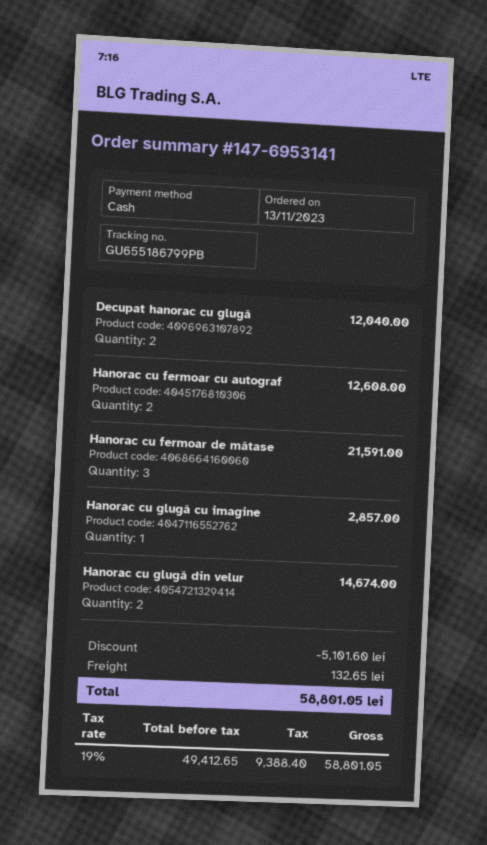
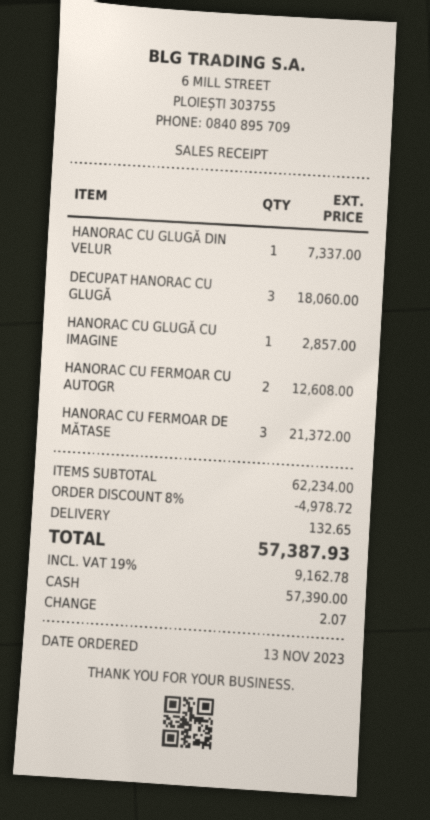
Decupat hanorac cu glugă: 2 for 12040.00 -> 3 for 18060.00
Hanorac cu fermoar de mătase: 3 for 21591.00 -> 3 for 21372.00
Hanorac cu glugă din velur: 2 for 14674.00 -> 1 for 7337.00
discount: 5101.60 -> 4978.72
tax: 19% = 9388.40 -> 19% = 9162.78
total: 58801.05 -> 57387.93

